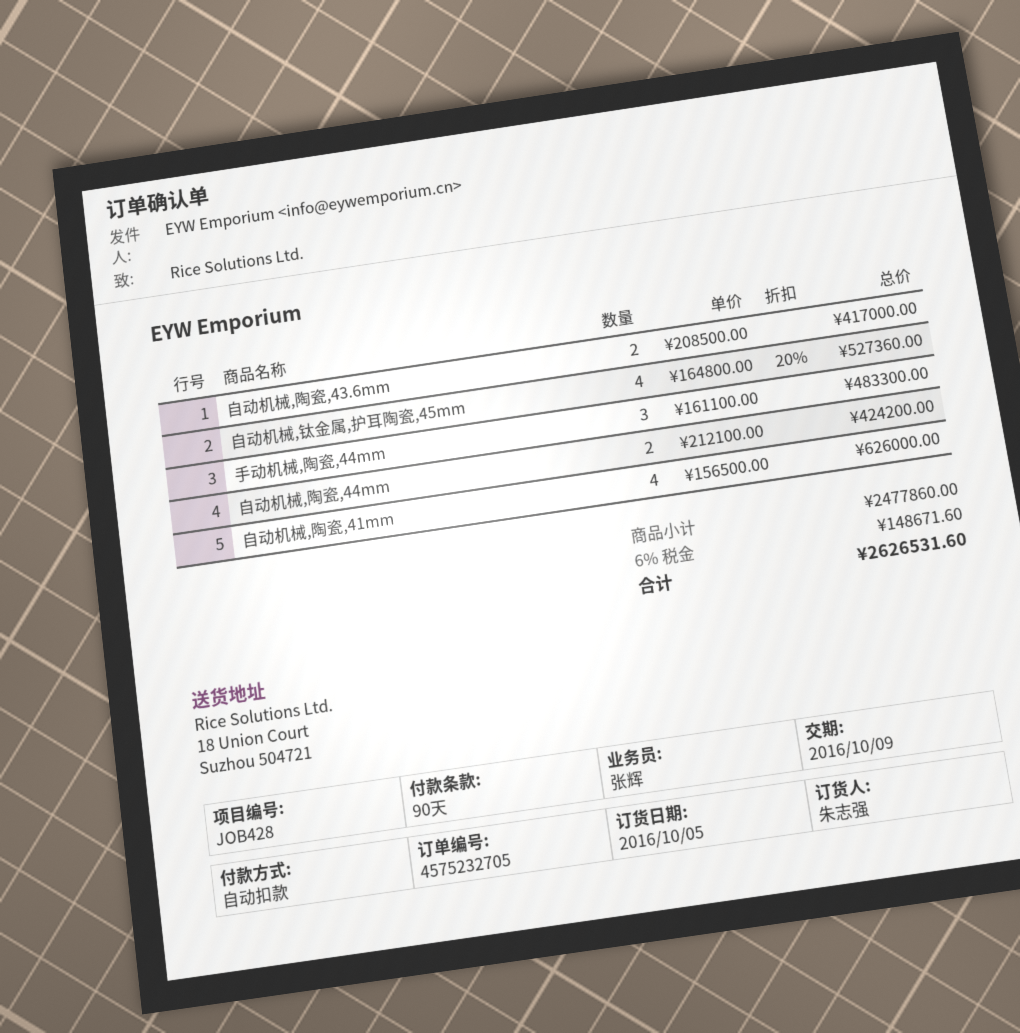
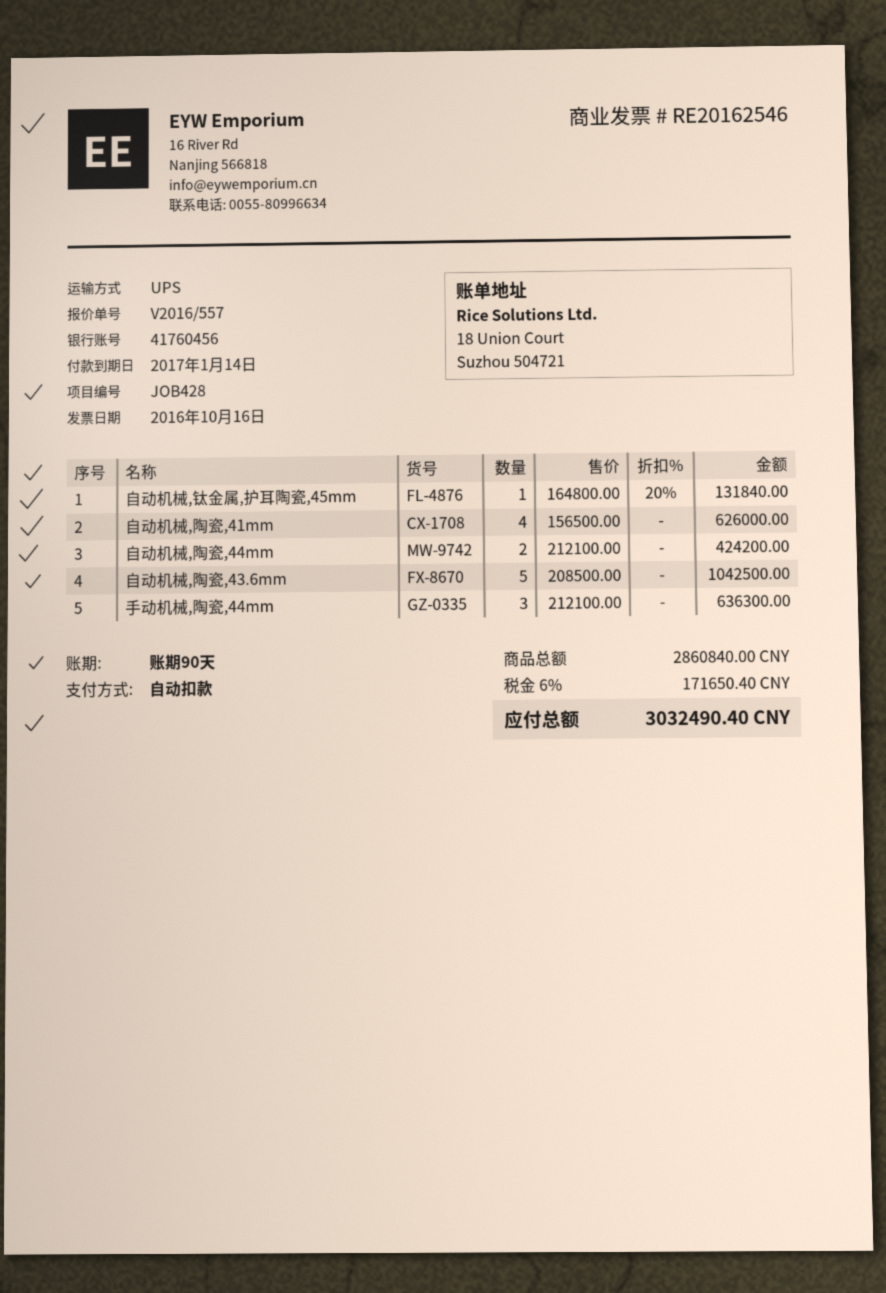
自动机械,陶瓷,43.6mm: 2 x 208500.00 = 417000.00 -> 5 x 208500.00 = 1042500.00
自动机械,钛金属,护耳陶瓷,45mm: 4 x 164800.00 - 20% = 527360.00 -> 1 x 164800.00 - 20% = 131840.00
手动机械,陶瓷,44mm: 3 x 161100.00 = 483300.00 -> 3 x 212100.00 = 636300.00
subtotal: 2477860.00 -> 2860840.00
tax: 6% = 148671.60 -> 6% = 171650.40
total: 2626531.60 -> 3032490.40

